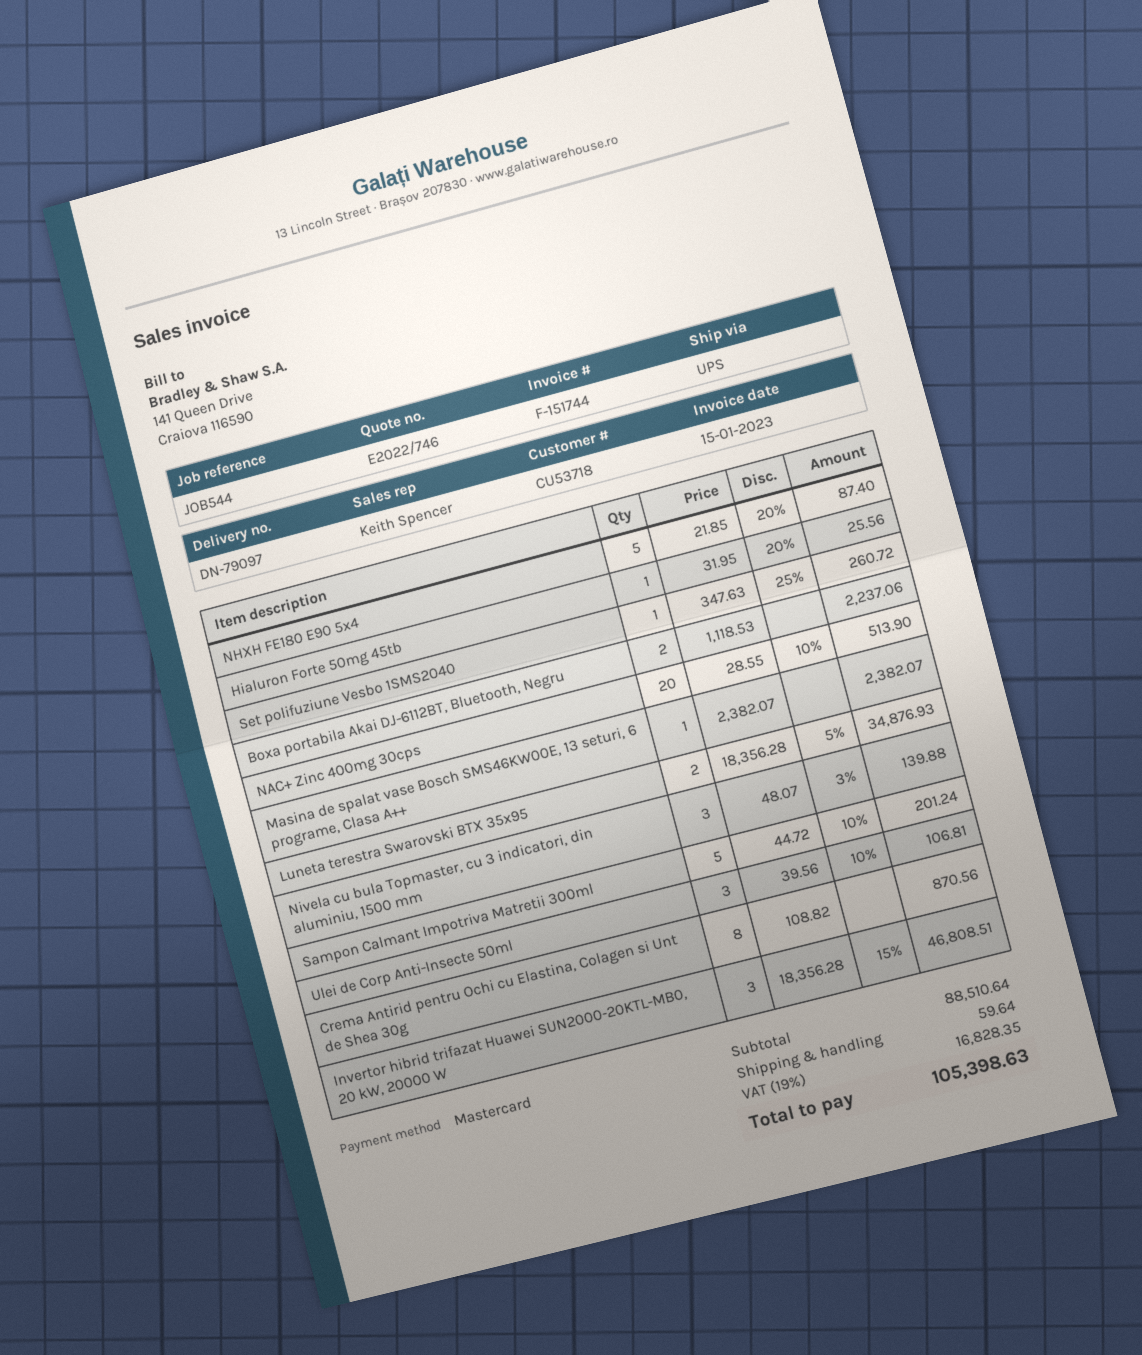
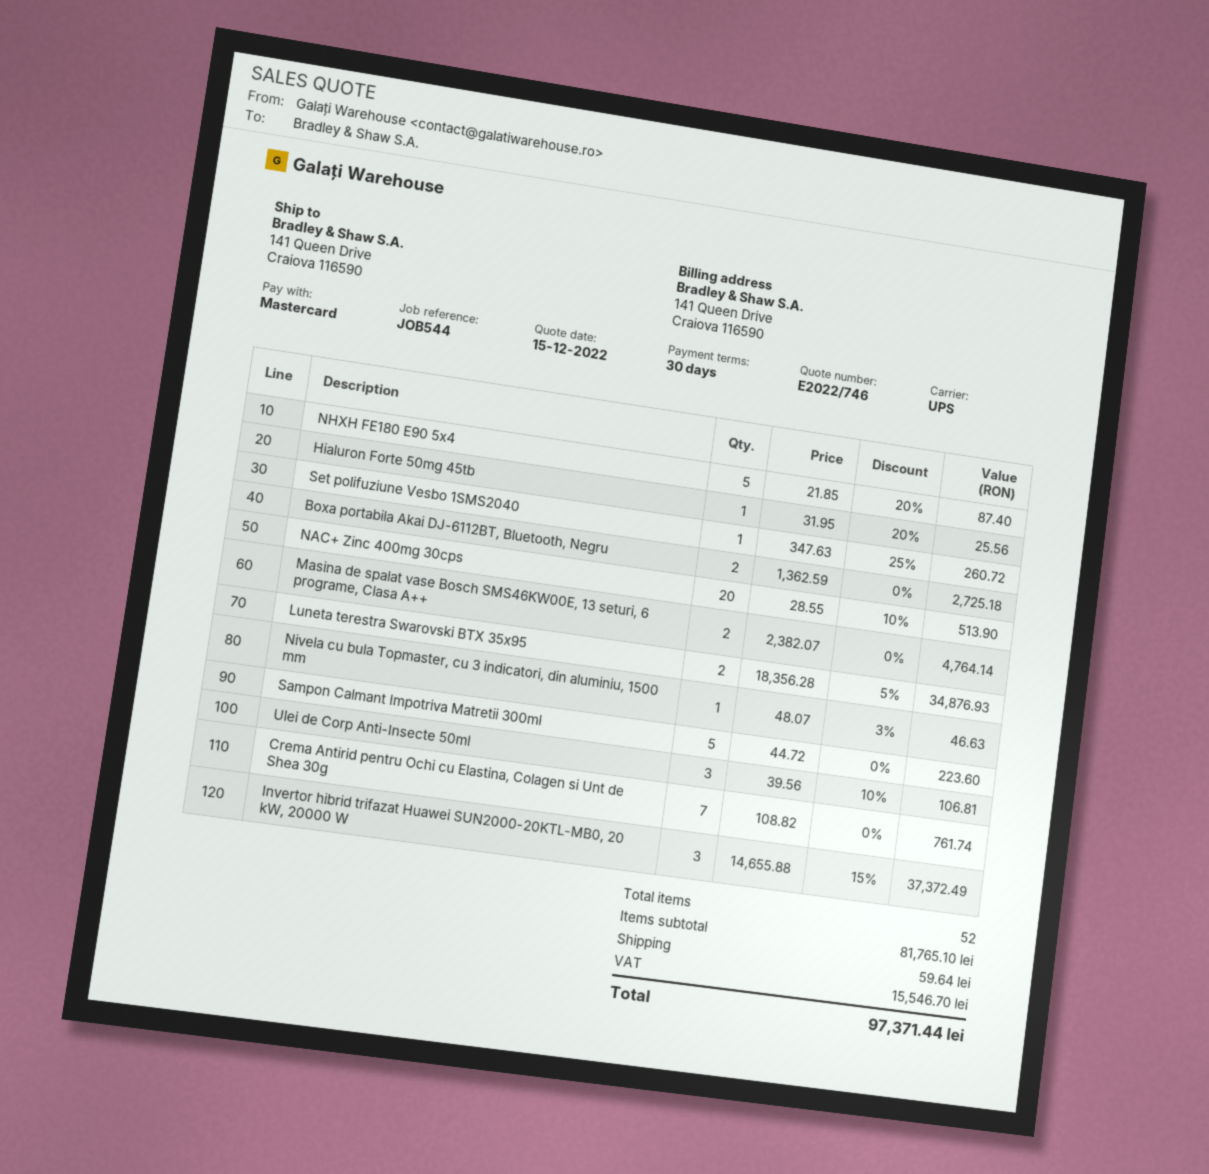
Boxa portabila Akai DJ-6112BT, Bluetooth, Negru: 2 x 1118.53 = 2237.06 -> 2 x 1362.59 = 2725.18
Masina de spalat vase Bosch SMS46KW00E, 13 seturi, 6 programe, Clasa A++: 1 x 2382.07 = 2382.07 -> 2 x 2382.07 = 4764.14
Nivela cu bula Topmaster, cu 3 indicatori, din aluminiu, 1500 mm: 3 x 48.07 - 3% = 139.88 -> 1 x 48.07 - 3% = 46.63
Sampon Calmant Impotriva Matretii 300ml: 5 x 44.72 - 10% = 201.24 -> 5 x 44.72 = 223.60
Crema Antirid pentru Ochi cu Elastina, Colagen si Unt de Shea 30g: 8 x 108.82 = 870.56 -> 7 x 108.82 = 761.74
Invertor hibrid trifazat Huawei SUN2000-20KTL-MB0, 20 kW, 20000 W: 3 x 18356.28 - 15% = 46808.51 -> 3 x 14655.88 - 15% = 37372.49
subtotal: 88510.64 -> 81765.10
tax: 16828.35 -> 15546.70
total: 105398.63 -> 97371.44

